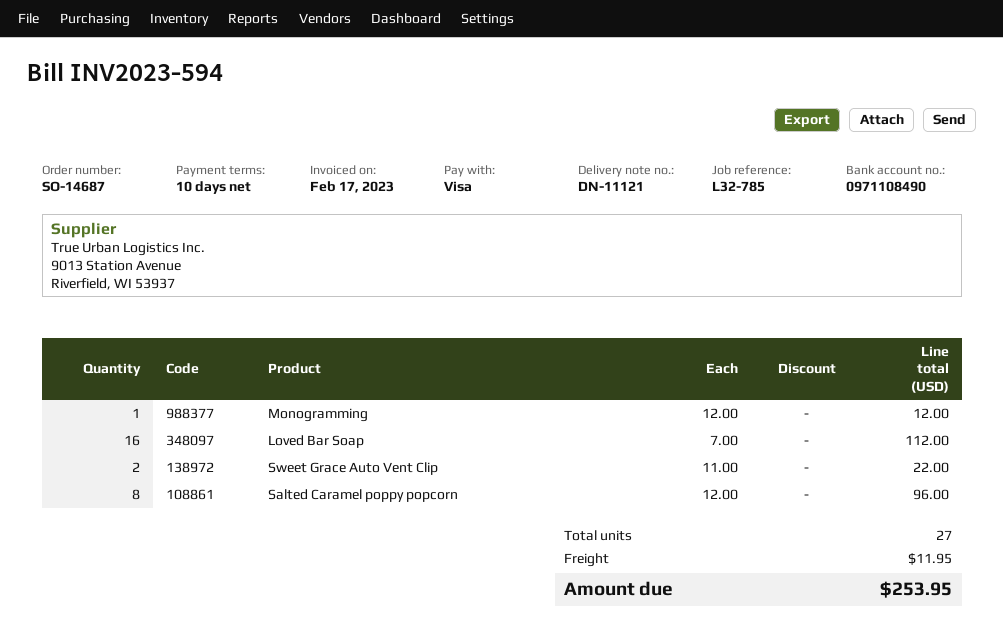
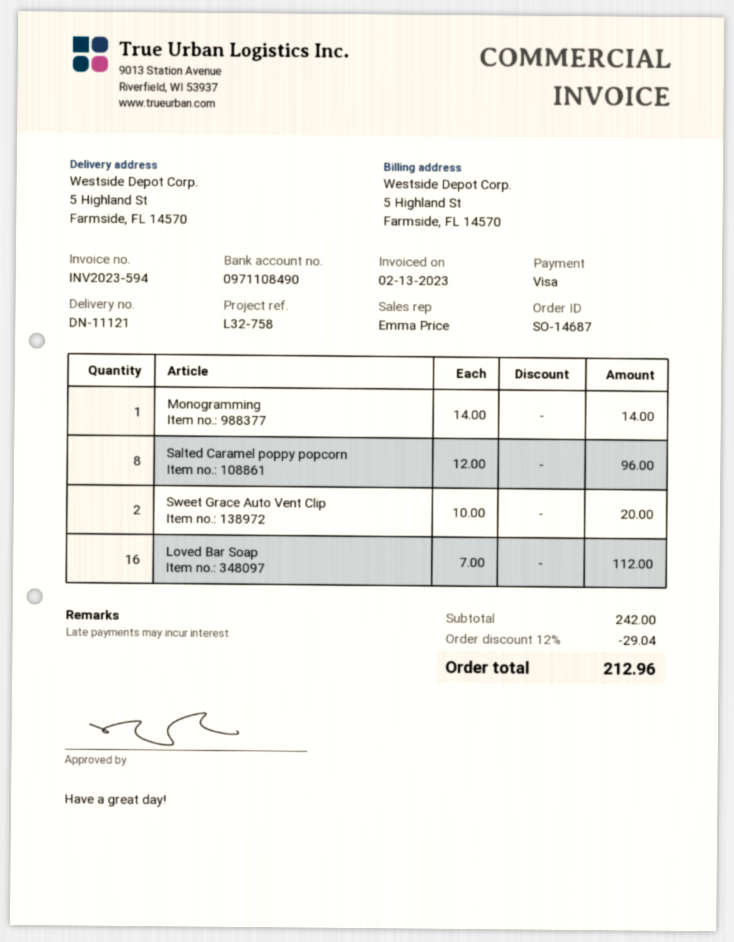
invoice date: 2023-02-17 -> 2023-02-13
reference: L32-785 -> L32-758
Monogramming: 1 x 12.00 = 12.00 -> 1 x 14.00 = 14.00
Sweet Grace Auto Vent Clip: 2 x 11.00 = 22.00 -> 2 x 10.00 = 20.00
discount: none -> 12% = 29.04
shipping: 11.95 -> none
total: 253.95 -> 212.96

